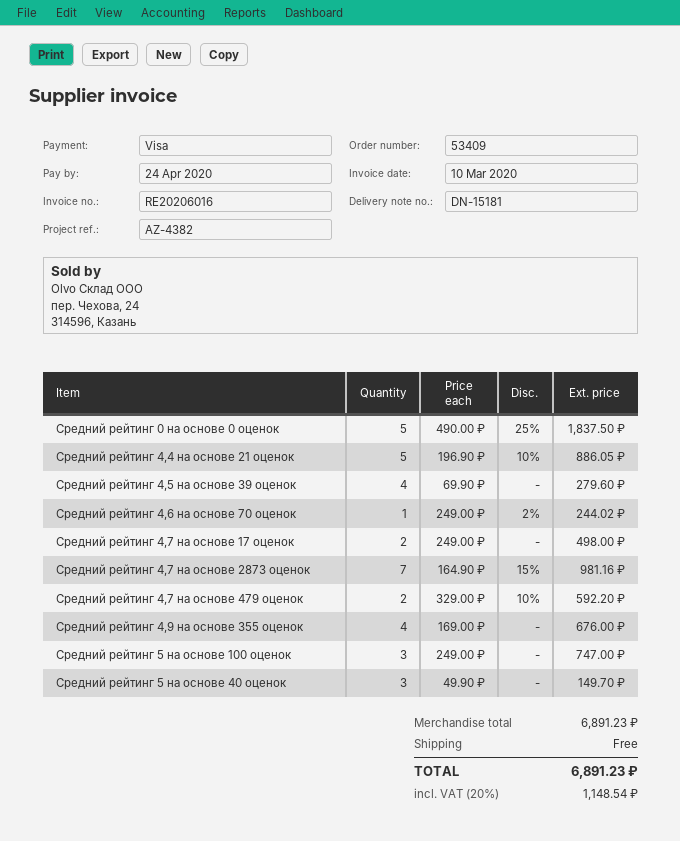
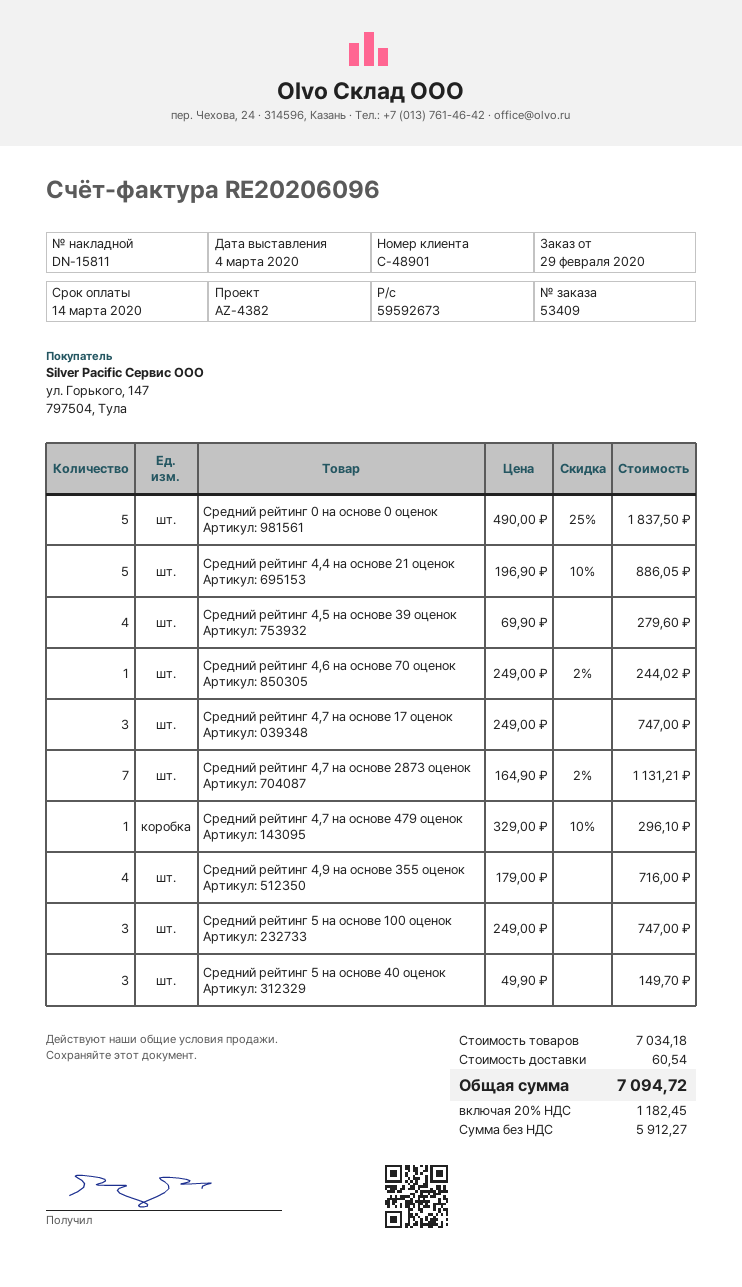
delivery note number: DN-15181 -> DN-15811
invoice number: RE20206016 -> RE20206096
invoice date: 2020-03-10 -> 2020-03-04
due date: 2020-04-24 -> 2020-03-14
Средний рейтинг 4,7 на основе 17 оценок: 2 x 249.00 = 498.00 -> 3 x 249.00 = 747.00
Средний рейтинг 4,7 на основе 2873 оценок: 7 x 164.90 - 15% = 981.16 -> 7 x 164.90 - 2% = 1131.21
Средний рейтинг 4,7 на основе 479 оценок: 2 x 329.00 - 10% = 592.20 -> 1 x 329.00 - 10% = 296.10
Средний рейтинг 4,9 на основе 355 оценок: 4 x 169.00 = 676.00 -> 4 x 179.00 = 716.00
subtotal: 6891.23 -> 7034.18
shipping: 0.00 -> 60.54
tax: 20% = 1148.54 -> 20% = 1182.45
total: 6891.23 -> 7094.72

